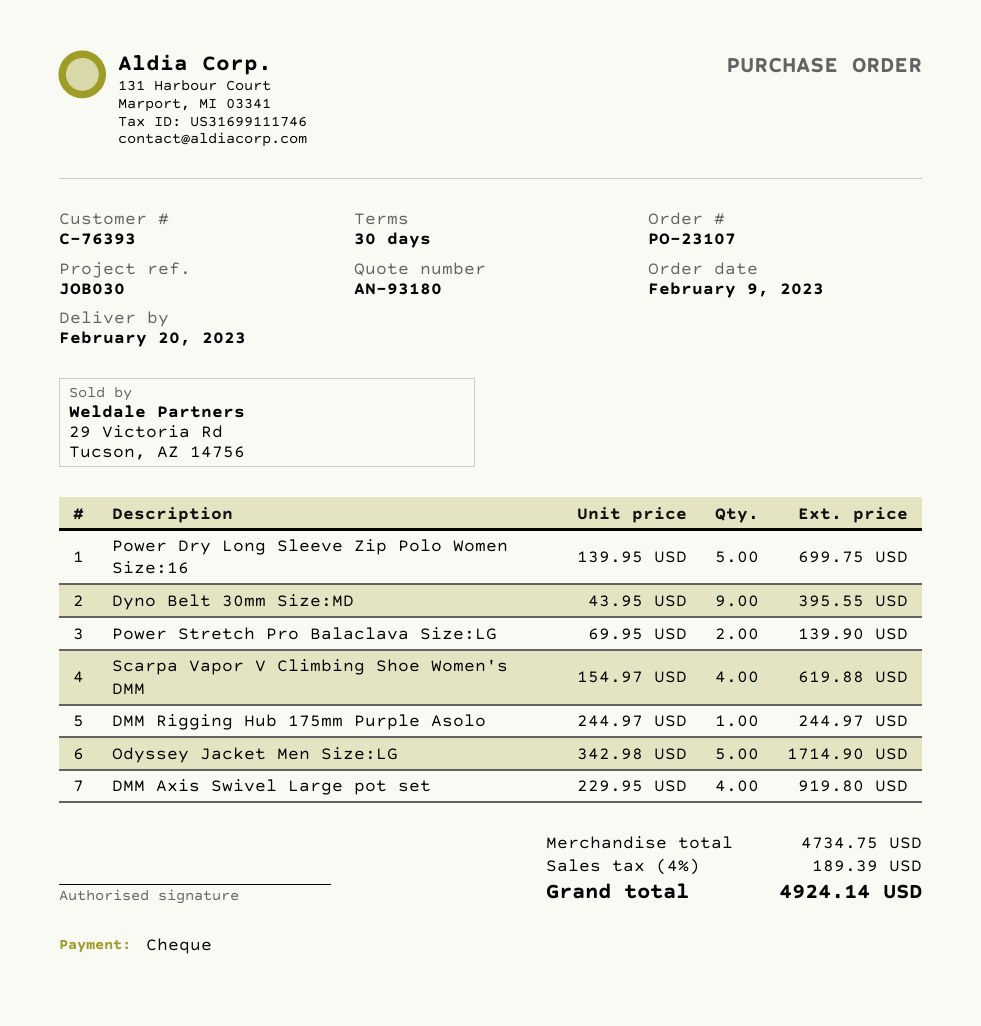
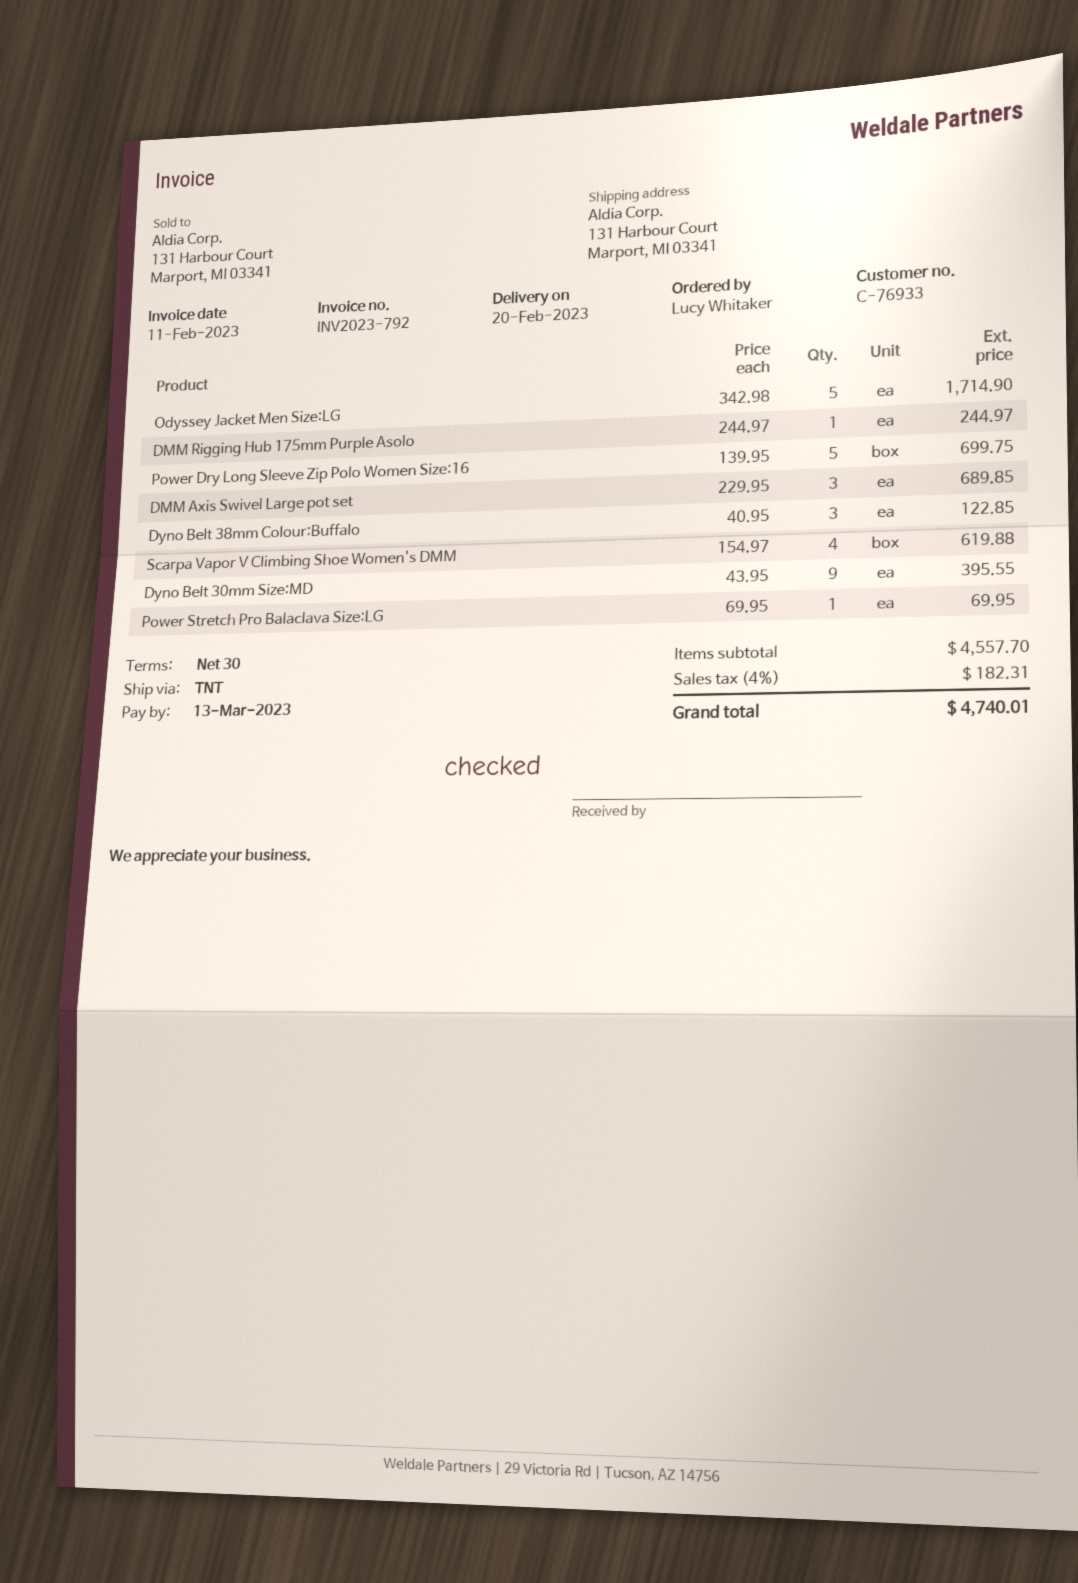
customer number: C-76393 -> C-76933
Power Stretch Pro Balaclava Size:LG: 2 x 69.95 = 139.90 -> 1 x 69.95 = 69.95
DMM Axis Swivel Large pot set: 4 x 229.95 = 919.80 -> 3 x 229.95 = 689.85
Dyno Belt 38mm Colour:Buffalo: none -> 3 x 40.95 = 122.85
subtotal: 4734.75 -> 4557.70
tax: 4% = 189.39 -> 4% = 182.31
total: 4924.14 -> 4740.01

